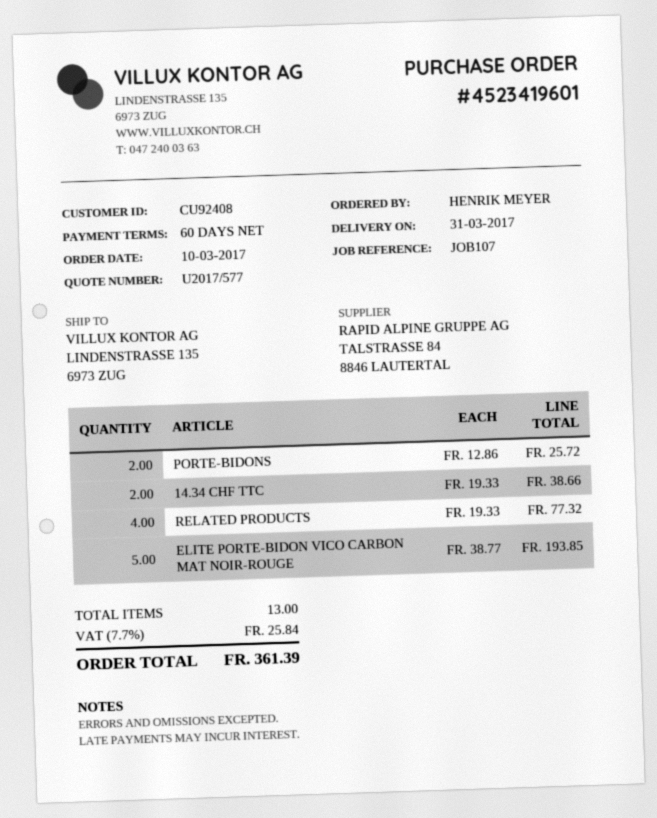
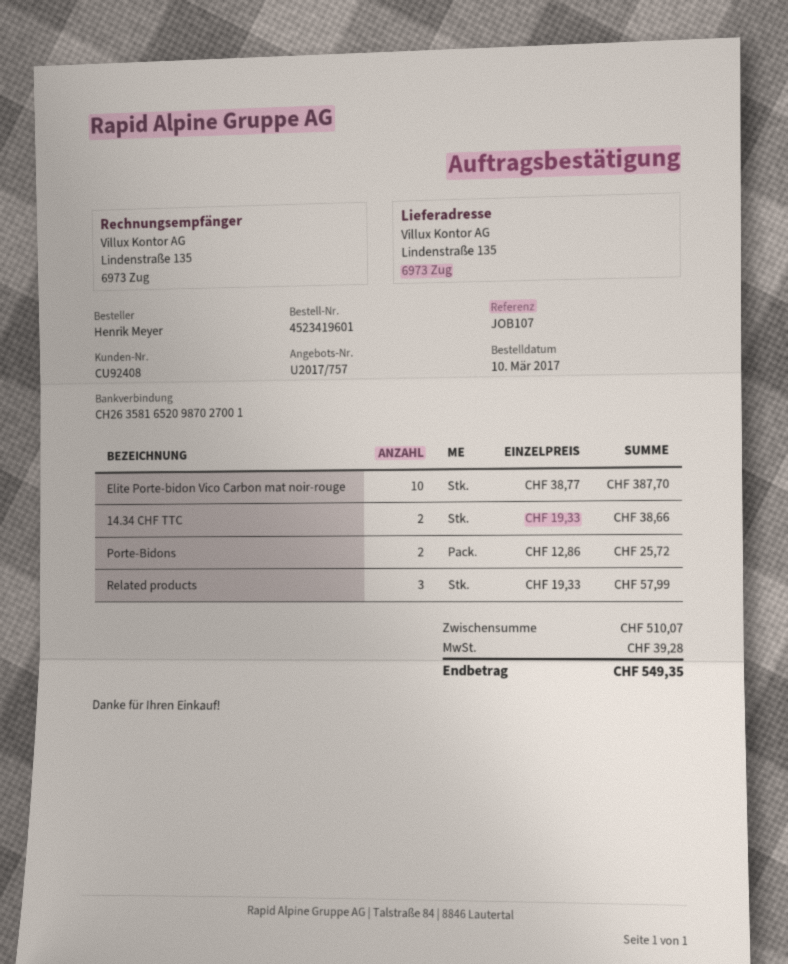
quote number: U2017/577 -> U2017/757
RELATED PRODUCTS: 4 x 19.33 = 77.32 -> 3 x 19.33 = 57.99
ELITE PORTE-BIDON VICO CARBON MAT NOIR-ROUGE: 5 x 38.77 = 193.85 -> 10 x 38.77 = 387.70
tax: 25.84 -> 39.28
total: 361.39 -> 549.35

